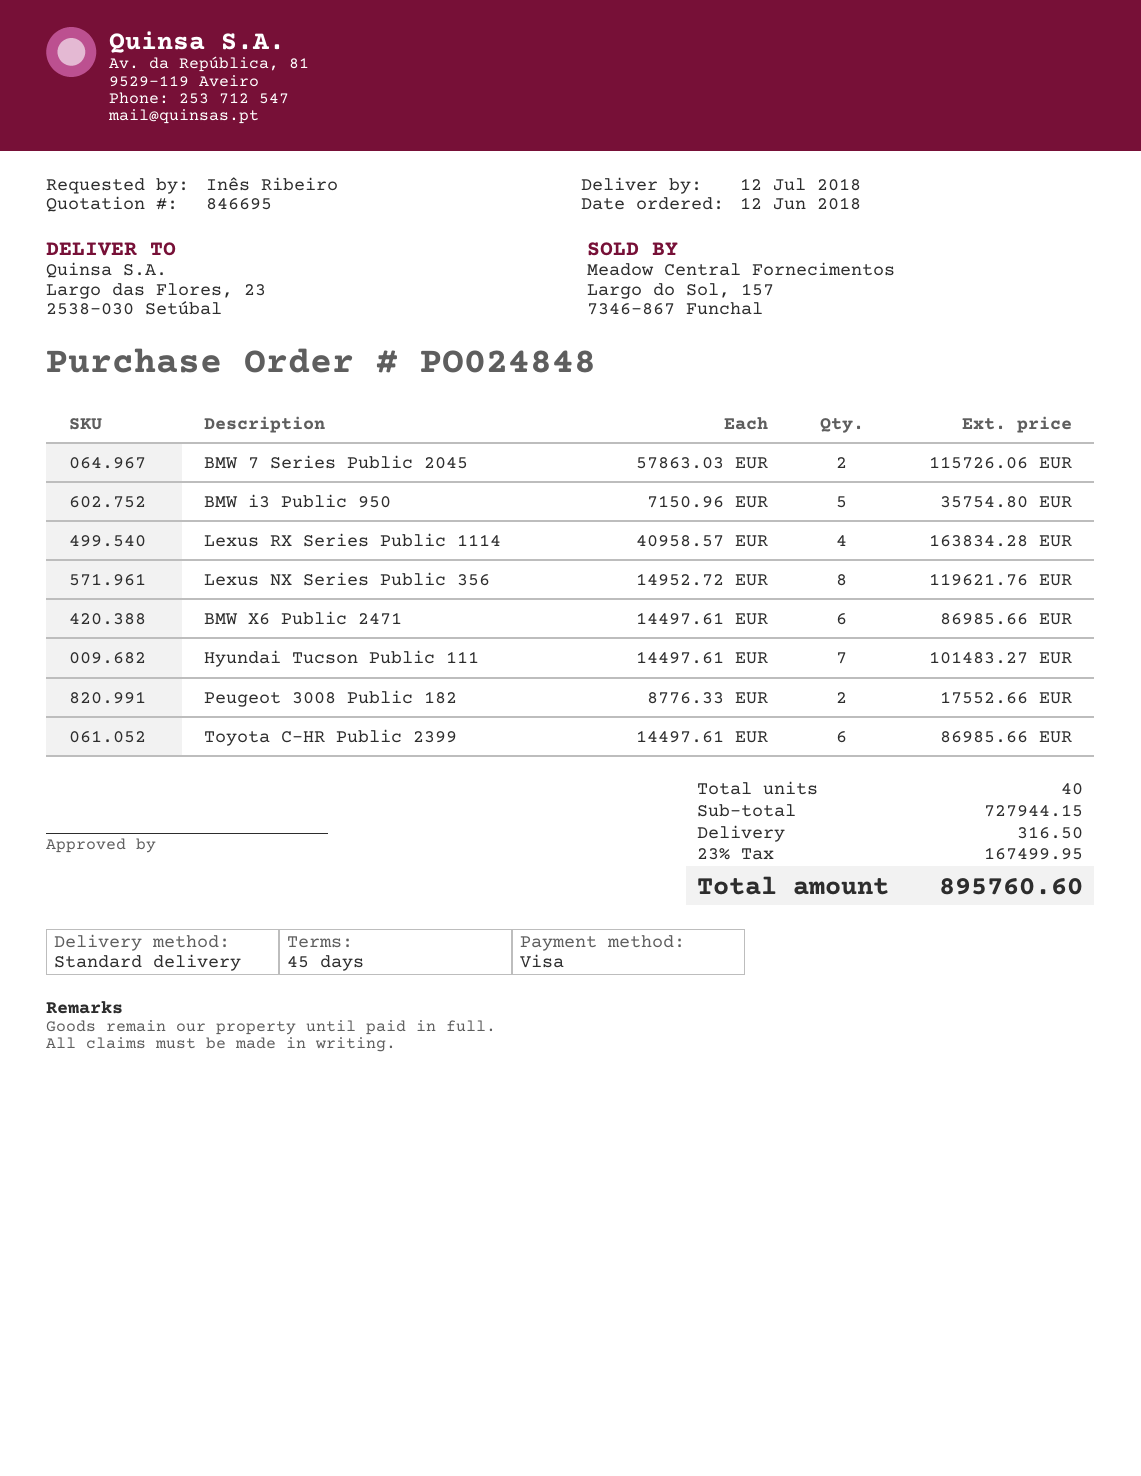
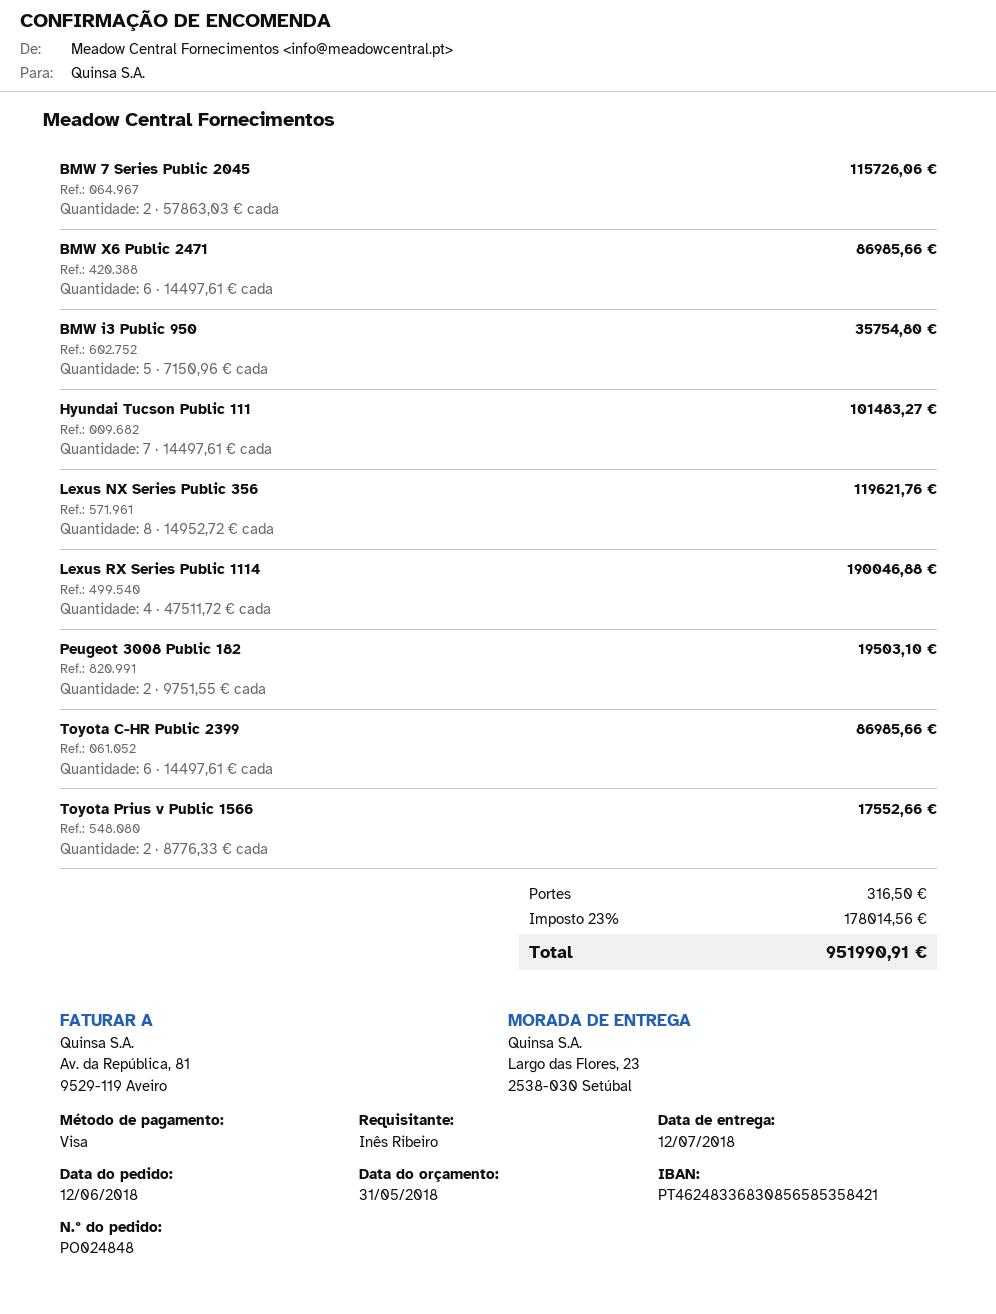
Lexus RX Series Public 1114: 4 x 40958.57 = 163834.28 -> 4 x 47511.72 = 190046.88
Peugeot 3008 Public 182: 2 x 8776.33 = 17552.66 -> 2 x 9751.55 = 19503.10
Toyota Prius v Public 1566: none -> 2 x 8776.33 = 17552.66
tax: 23% = 167499.95 -> 23% = 178014.56
total: 895760.60 -> 951990.91

